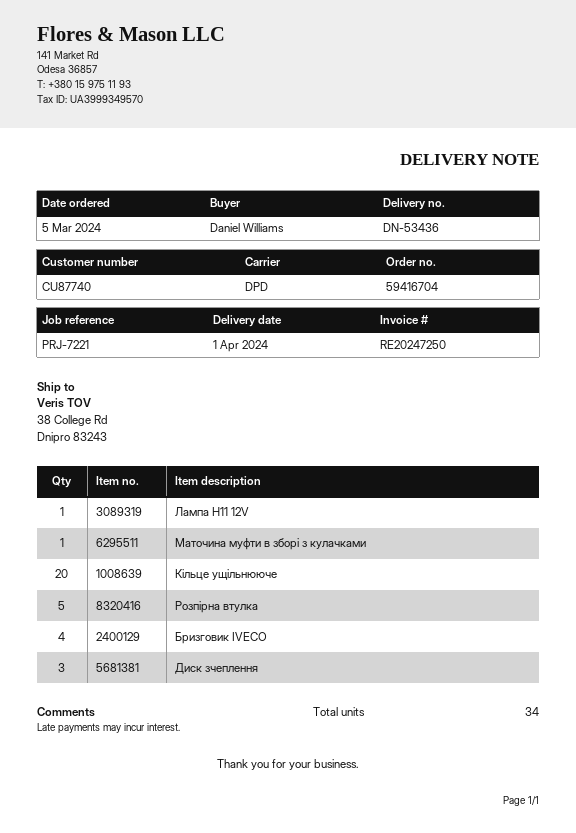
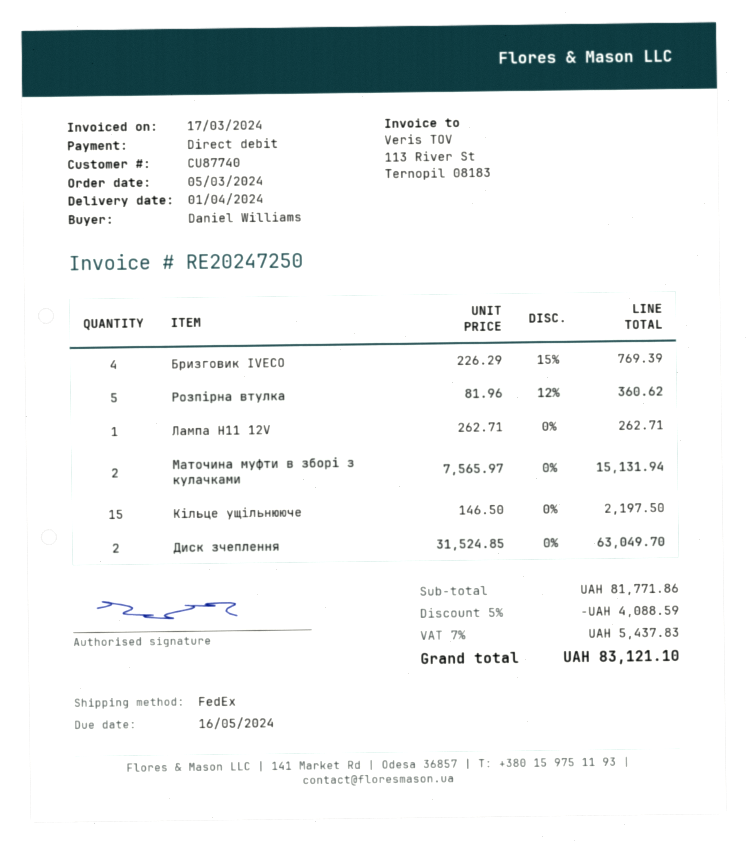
shipping method: DPD -> FedEx
Маточина муфти в зборі з кулачками: 1 -> 2
Кільце ущільнююче: 20 -> 15
Диск зчеплення: 3 -> 2

